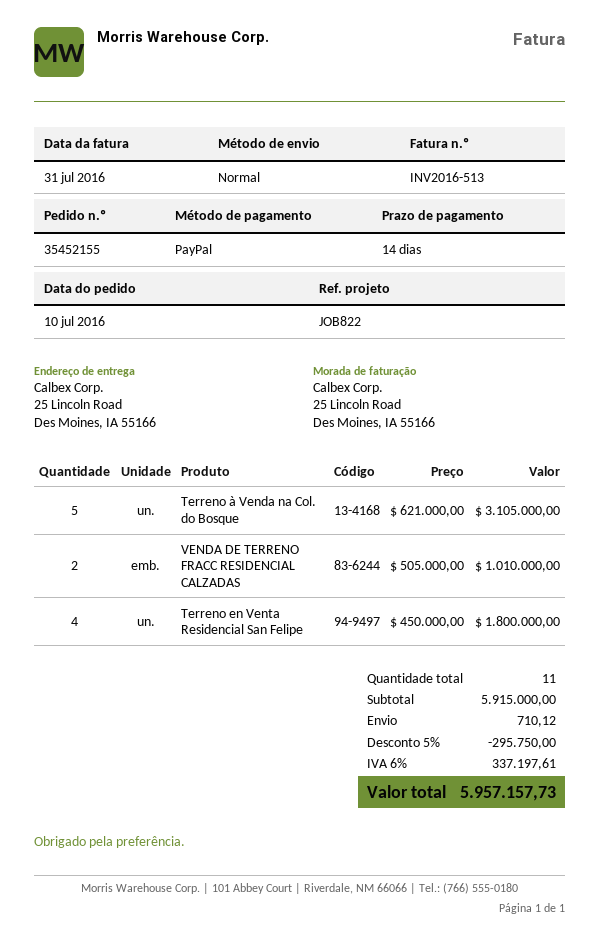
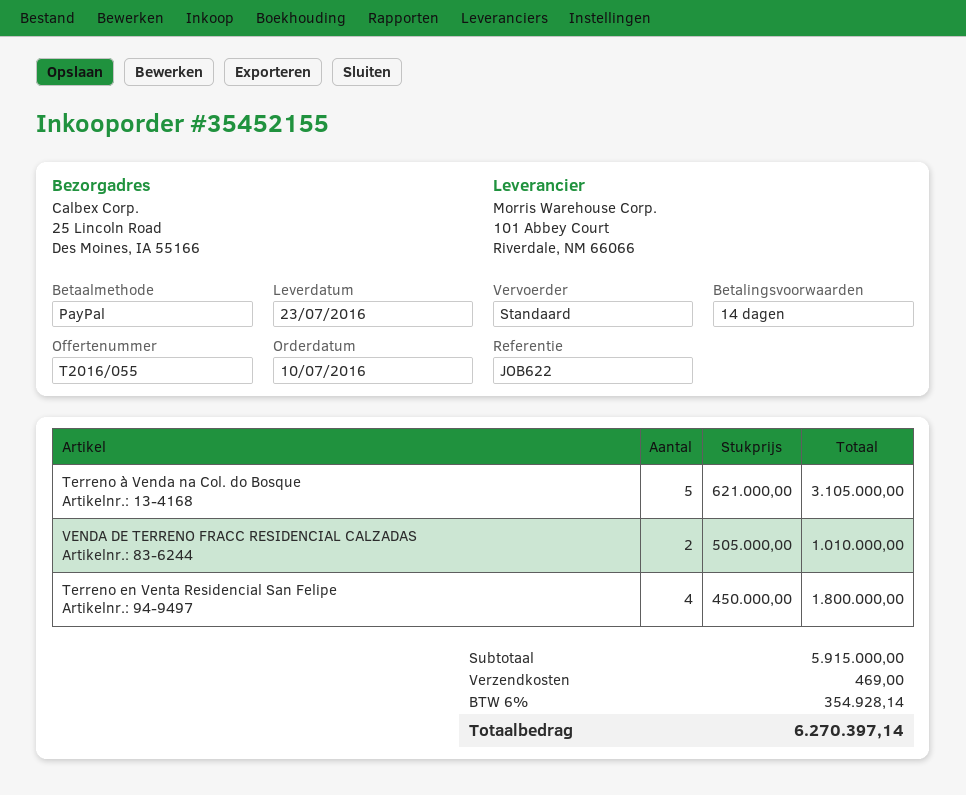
reference: JOB822 -> JOB622
discount: 5% = 295750.00 -> none
shipping: 710.12 -> 469.00
tax: 6% = 337197.61 -> 6% = 354928.14
total: 5957157.73 -> 6270397.14

